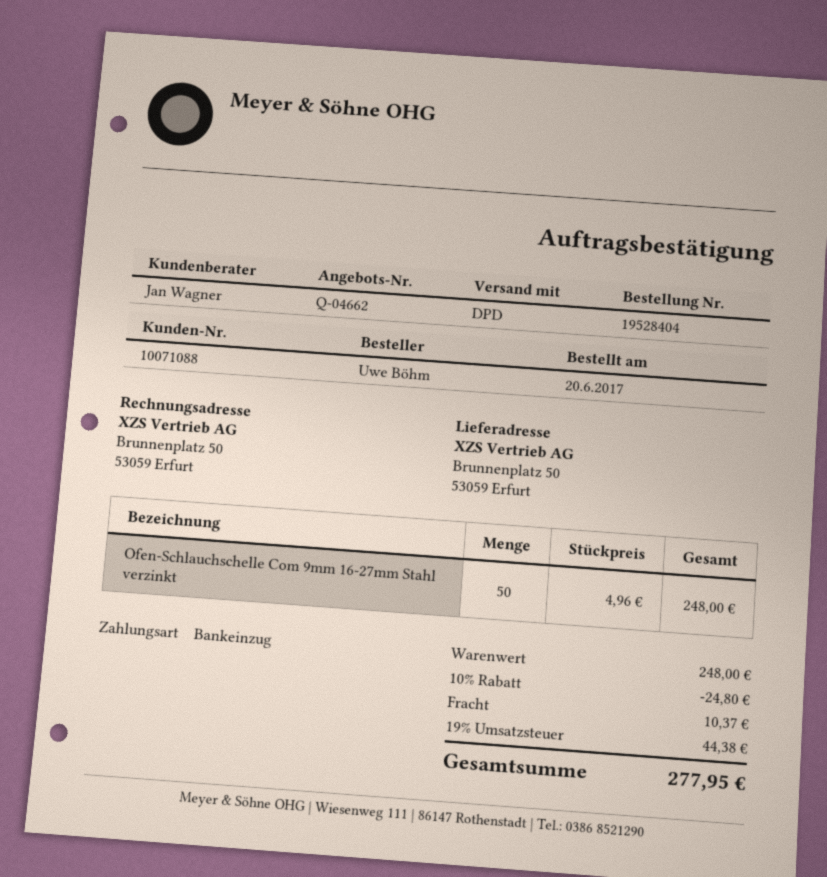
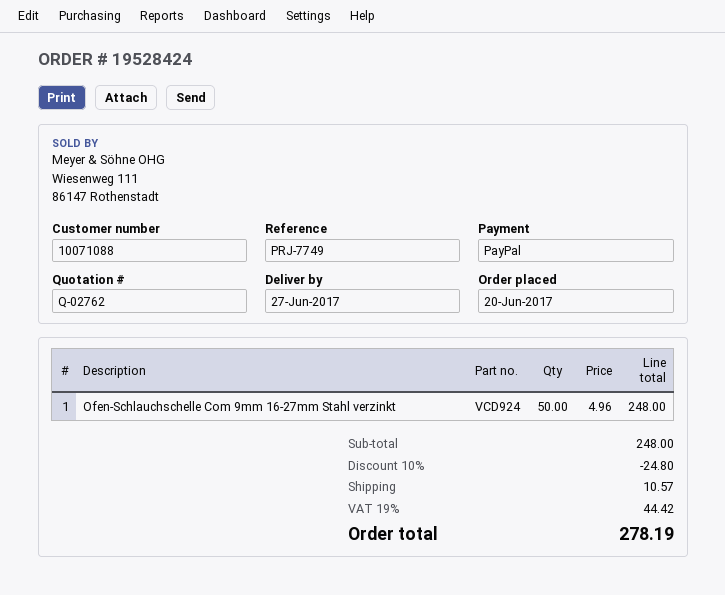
quote number: Q-04662 -> Q-02762
order number: 19528404 -> 19528424
payment method: direct debit -> PayPal
shipping: 10.37 -> 10.57
tax: 19% = 44.38 -> 19% = 44.42
total: 277.95 -> 278.19

